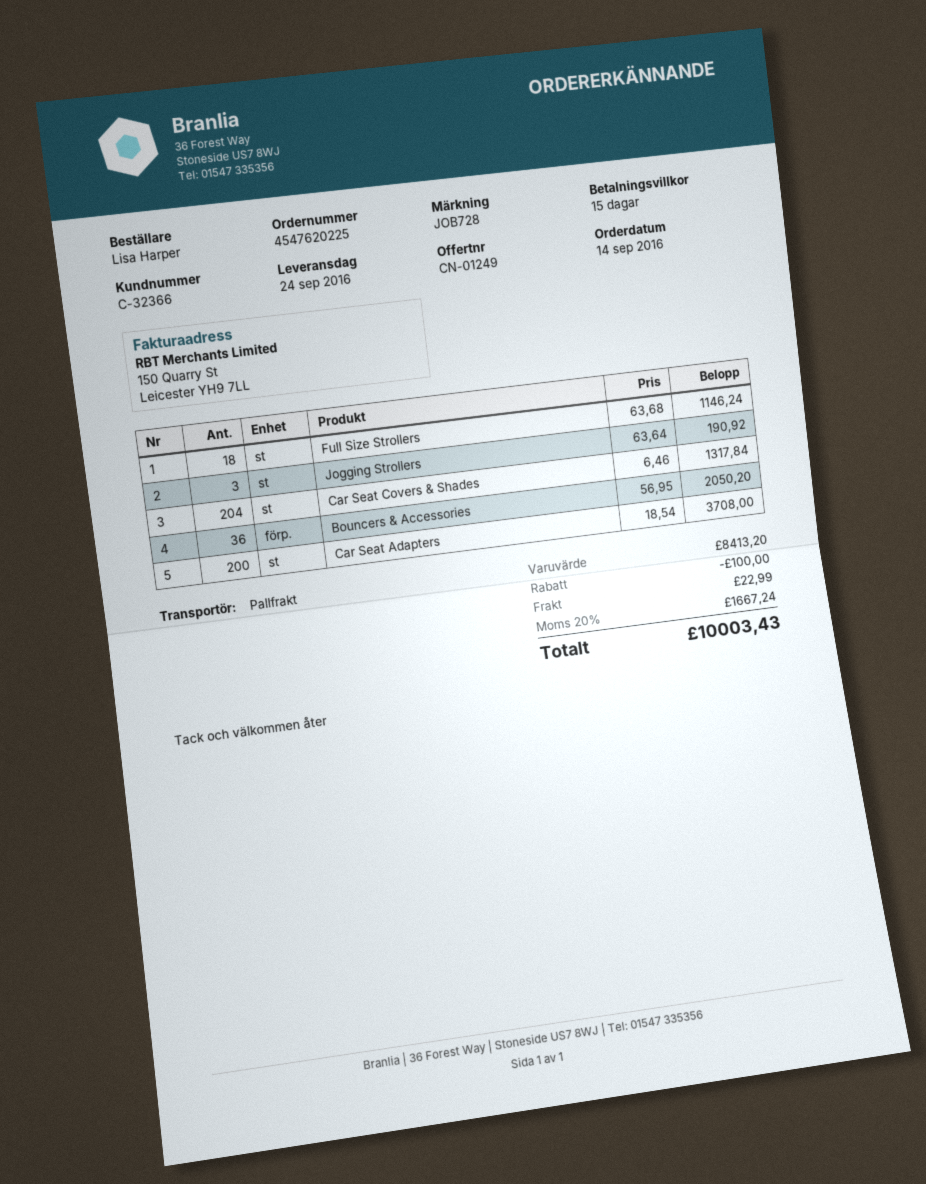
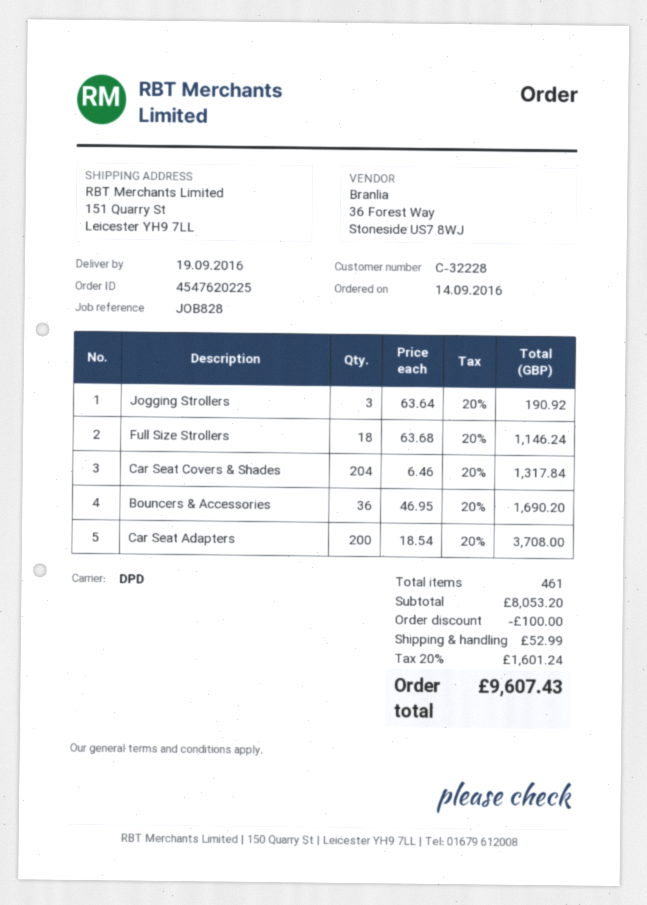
delivery date: 2016-09-24 -> 2016-09-19
customer number: C-32366 -> C-32228
reference: JOB728 -> JOB828
shipping method: pallet freight -> DPD
Bouncers & Accessories: 36 x 56.95 = 2050.20 -> 36 x 46.95 = 1690.20
subtotal: 8413.20 -> 8053.20
shipping: 22.99 -> 52.99
tax: 20% = 1667.24 -> 20% = 1601.24
total: 10003.43 -> 9607.43

